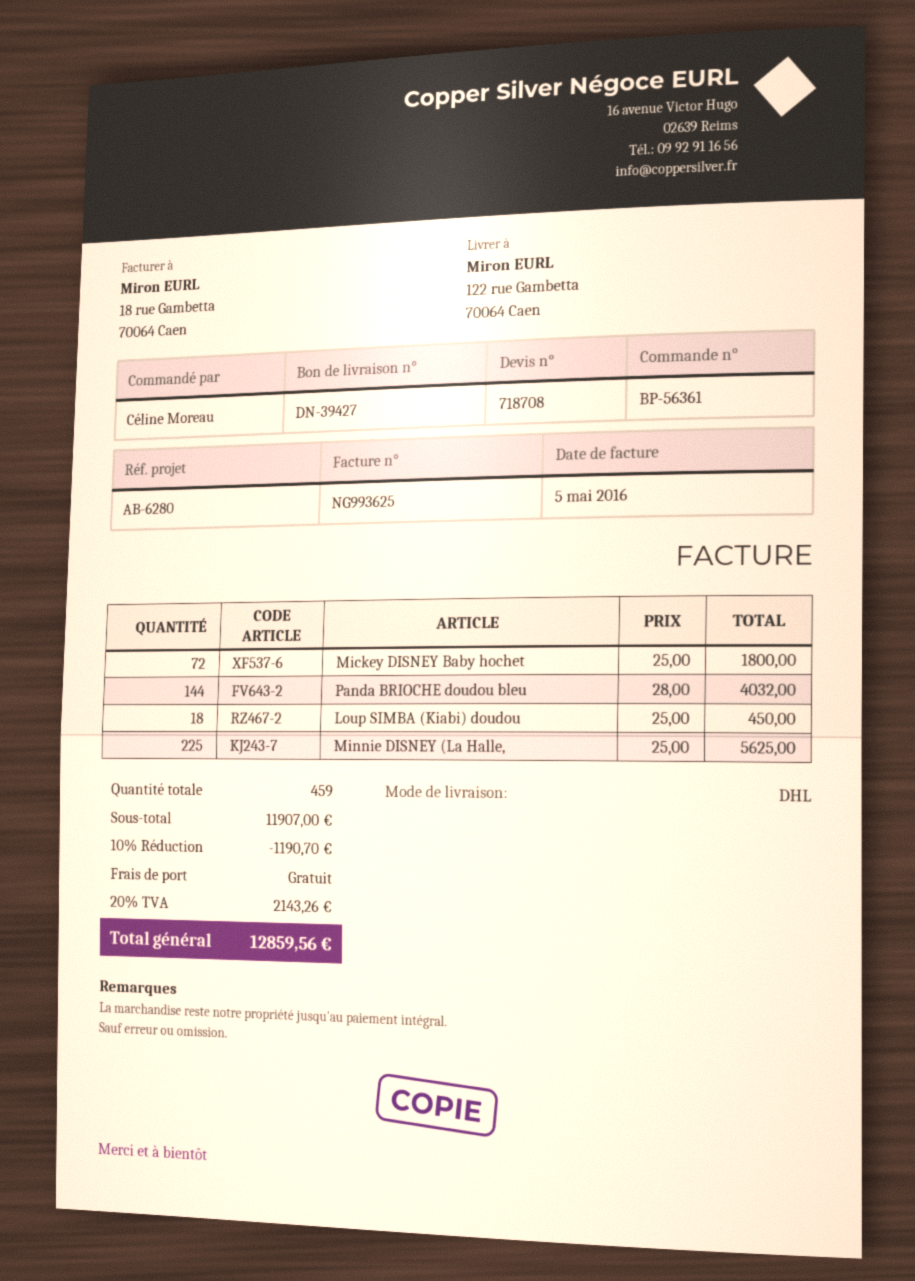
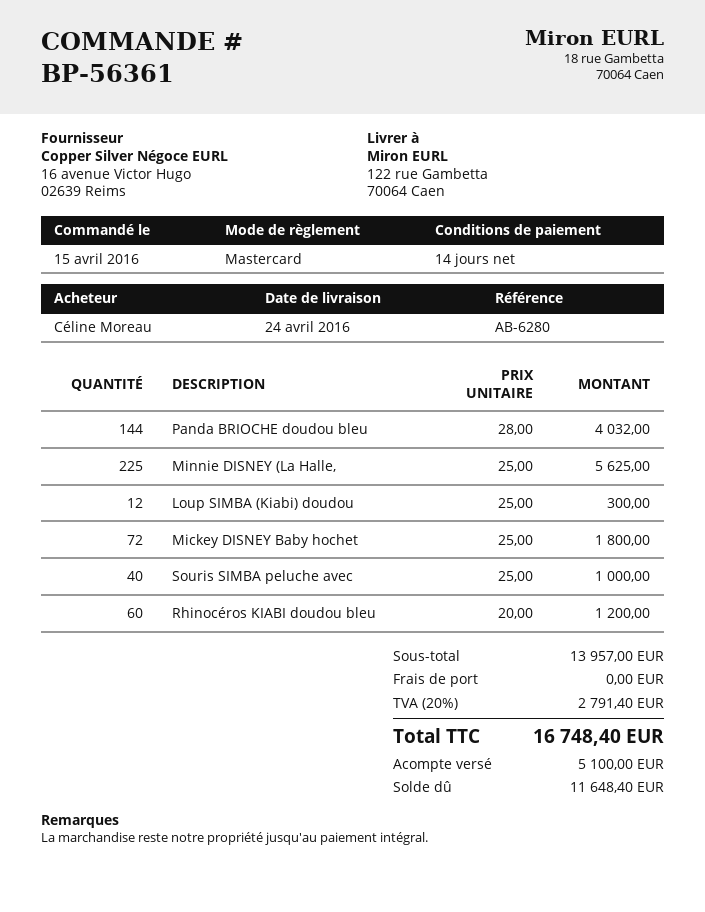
Loup SIMBA (Kiabi) doudou: 18 x 25.00 = 450.00 -> 12 x 25.00 = 300.00
Souris SIMBA peluche avec: none -> 40 x 25.00 = 1000.00
Rhinocéros KIABI doudou bleu: none -> 60 x 20.00 = 1200.00
subtotal: 11907.00 -> 13957.00
discount: 10% = 1190.70 -> none
tax: 20% = 2143.26 -> 20% = 2791.40
total: 12859.56 -> 16748.40

